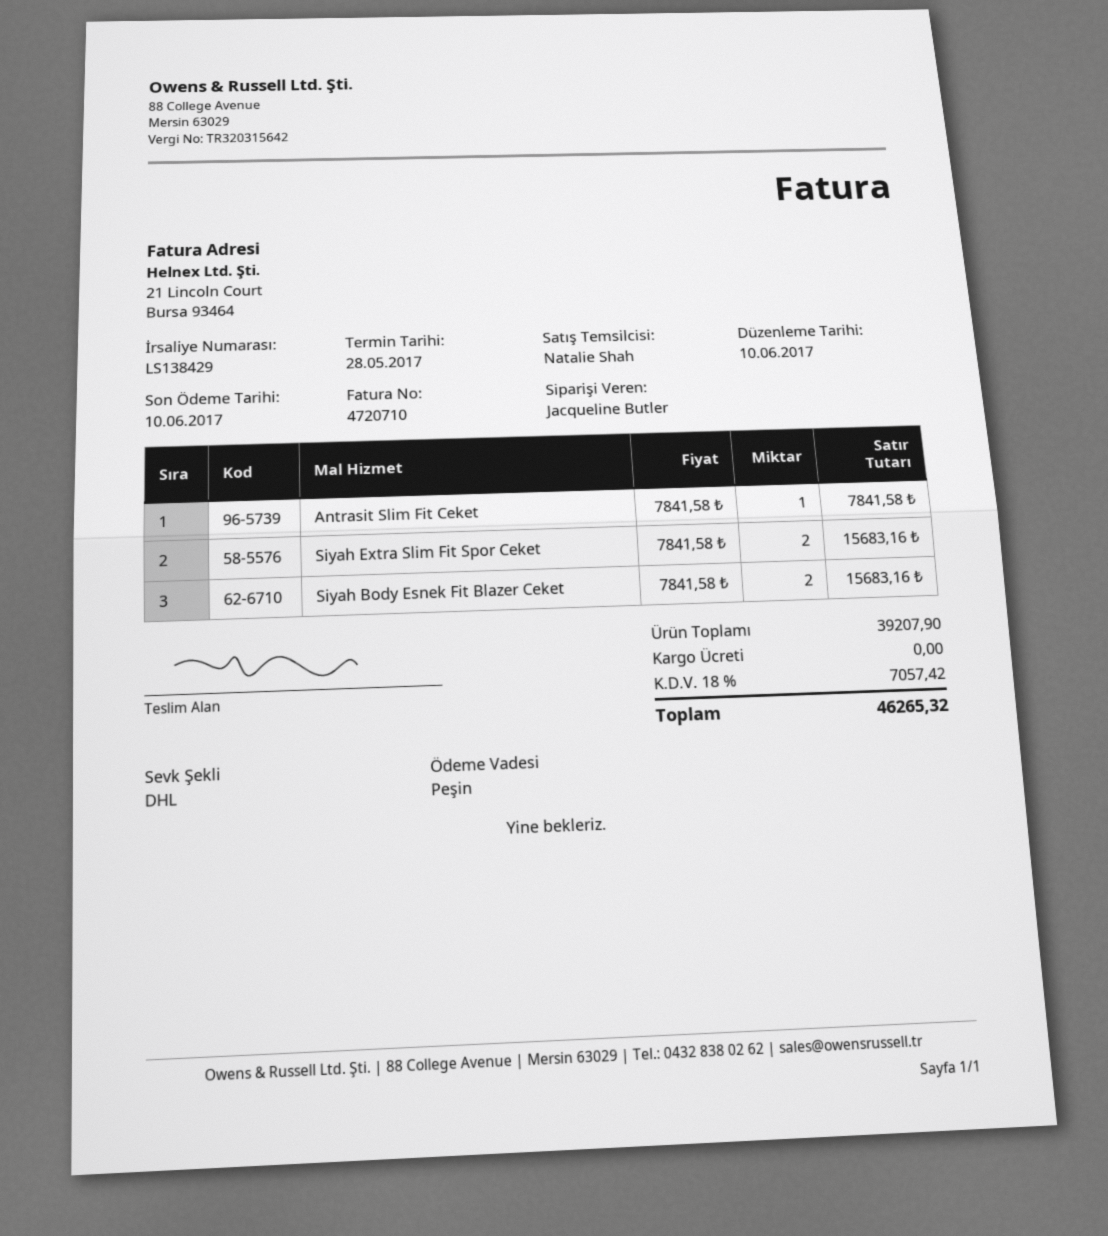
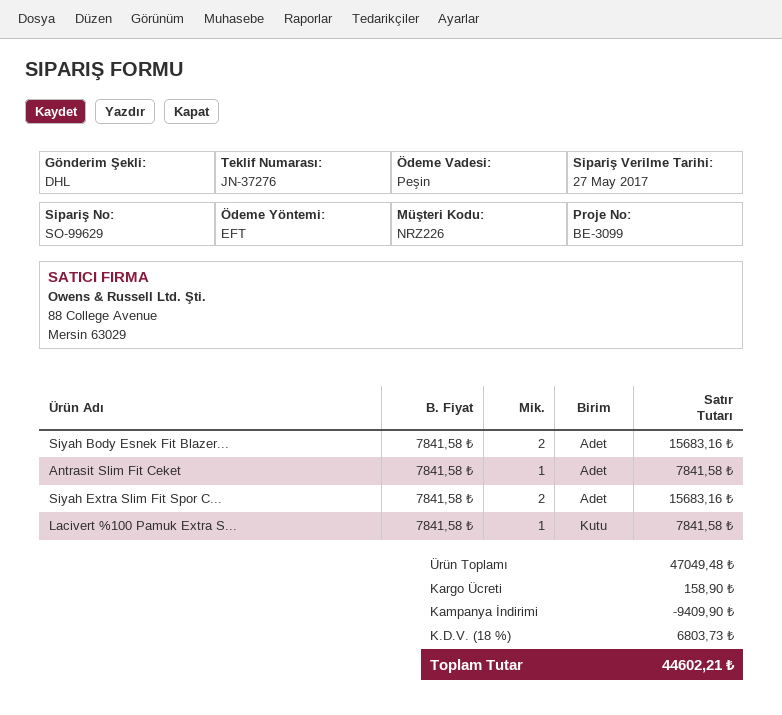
Lacivert %100 Pamuk Extra S...: none -> 1 x 7841.58 = 7841.58
subtotal: 39207.90 -> 47049.48
discount: none -> 9409.90
shipping: 0.00 -> 158.90
tax: 18% = 7057.42 -> 18% = 6803.73
total: 46265.32 -> 44602.21

